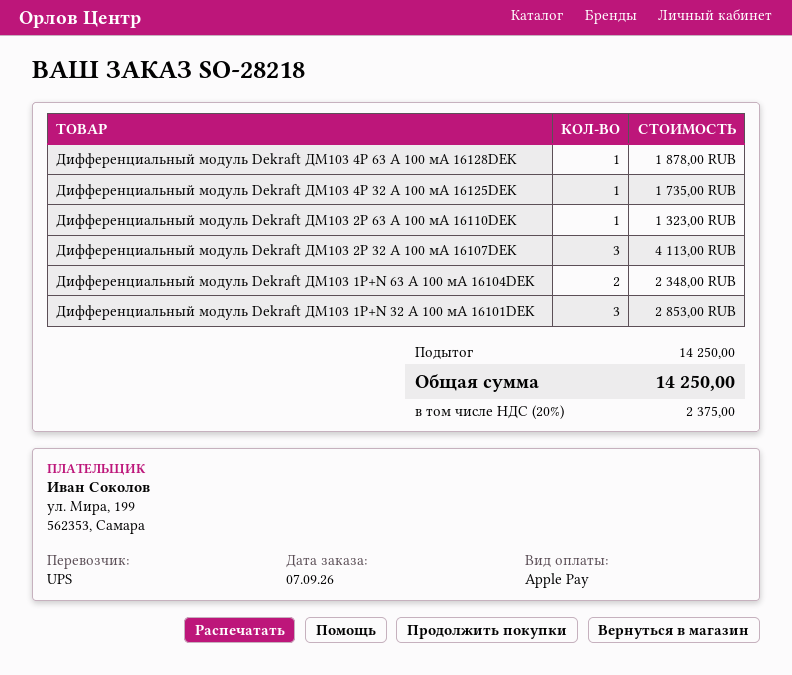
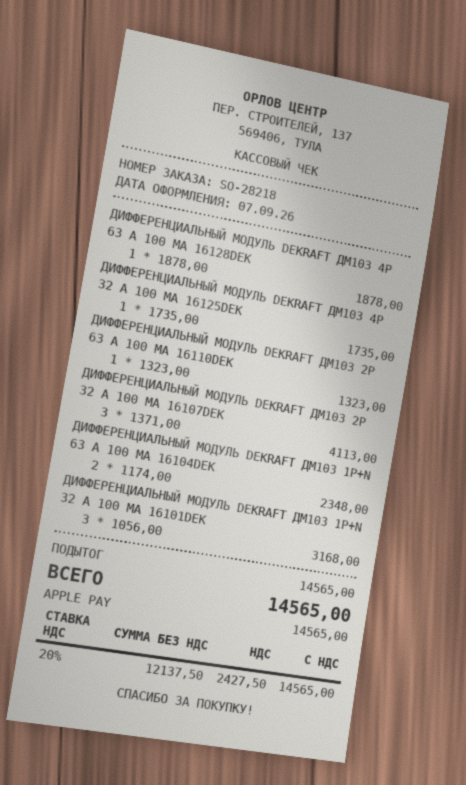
Дифференциальный модуль Dekraft ДМ103 1P+N 32 А 100 мА 16101DEK: 3 for 2853.00 -> 3 for 3168.00
subtotal: 14250.00 -> 14565.00
tax: 20% = 2375.00 -> 20% = 2427.50
total: 14250.00 -> 14565.00

